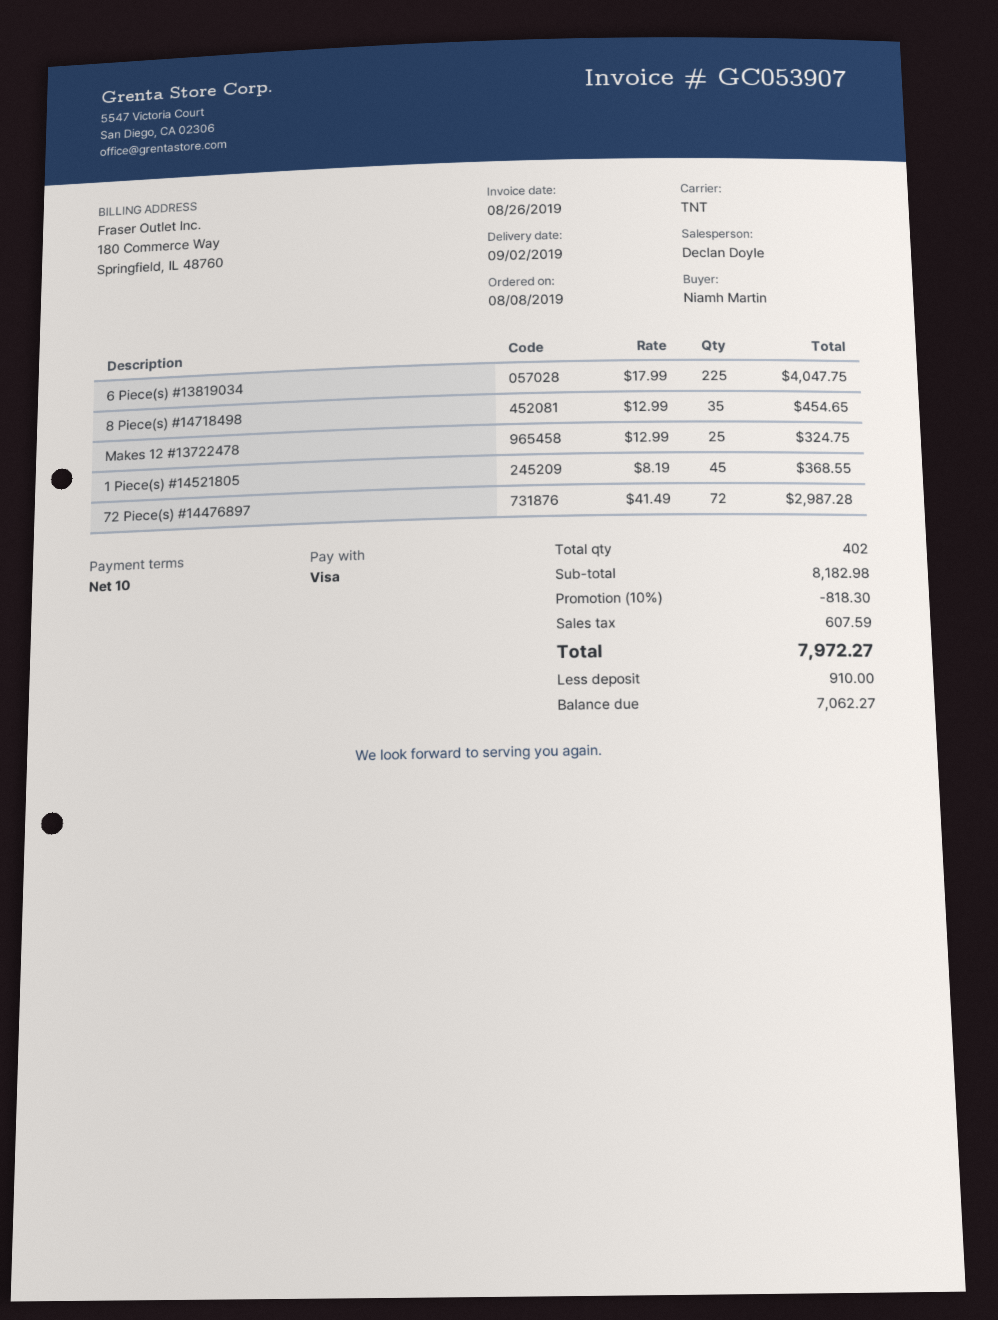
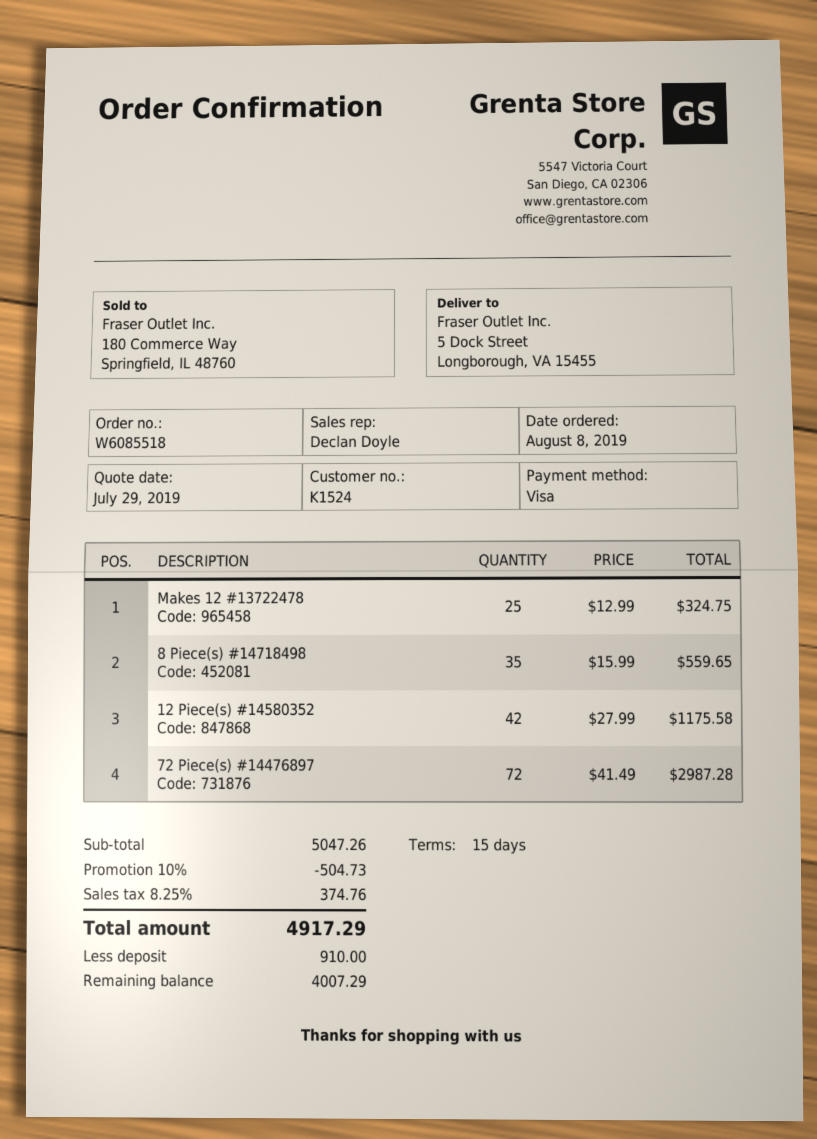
payment terms: 10 days -> 15 days
6 Piece(s) #13819034: 225 x 17.99 = 4047.75 -> none
8 Piece(s) #14718498: 35 x 12.99 = 454.65 -> 35 x 15.99 = 559.65
1 Piece(s) #14521805: 45 x 8.19 = 368.55 -> none
12 Piece(s) #14580352: none -> 42 x 27.99 = 1175.58
subtotal: 8182.98 -> 5047.26
discount: 10% = 818.30 -> 10% = 504.73
tax: 607.59 -> 374.76
total: 7972.27 -> 4917.29
balance: 7062.27 -> 4007.29

